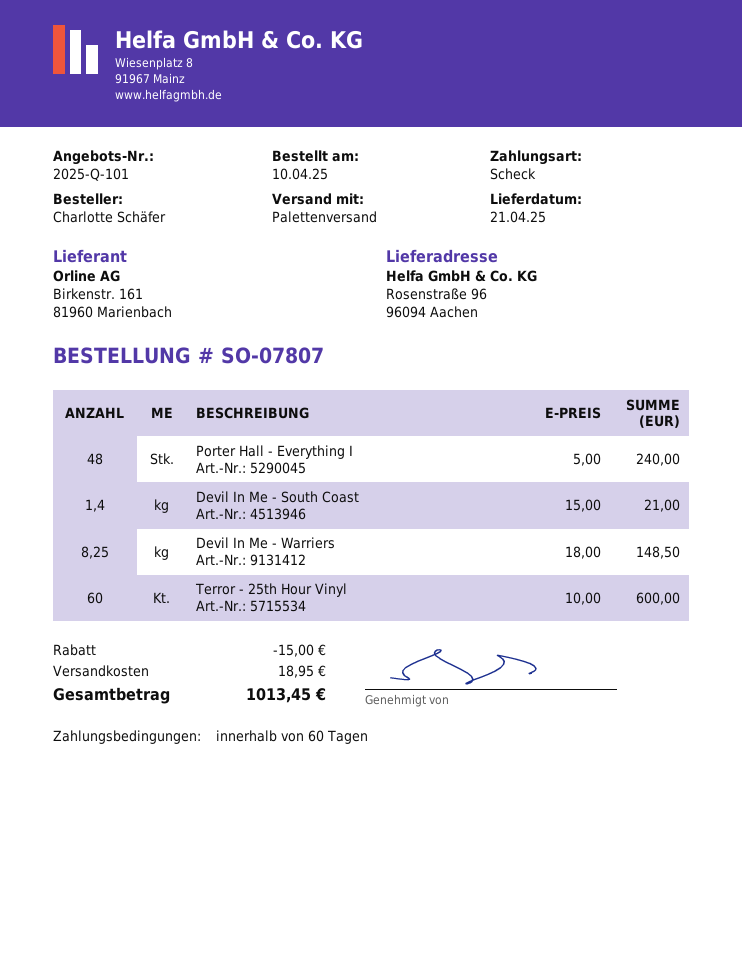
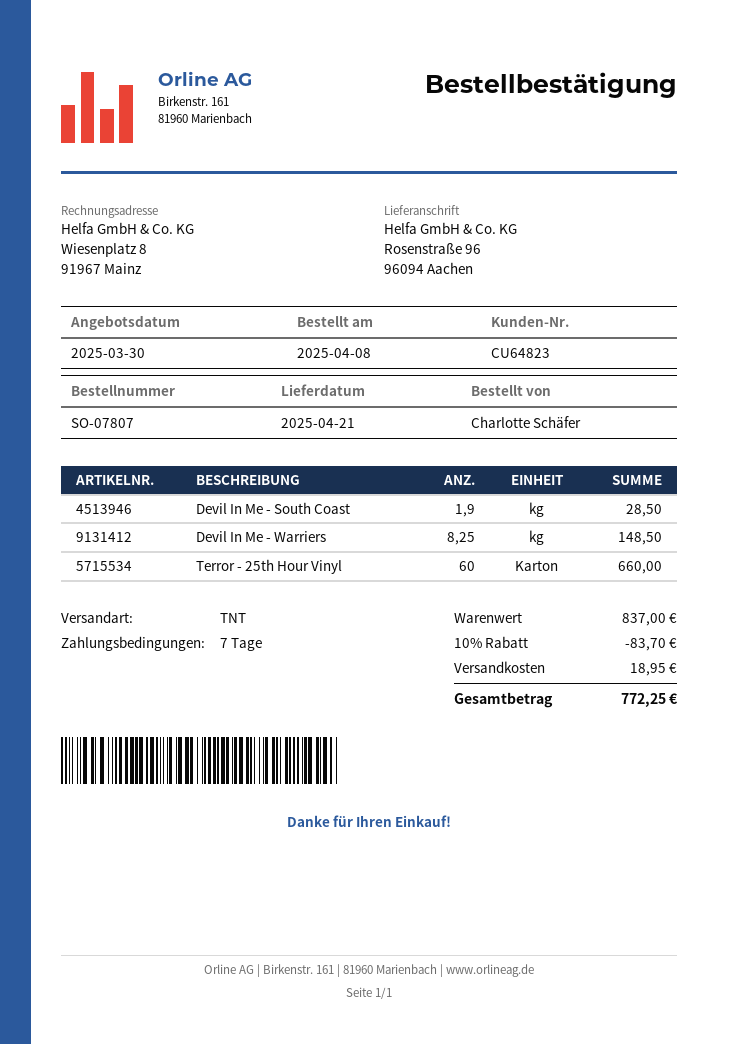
order date: 2025-04-10 -> 2025-04-08
payment terms: 60 days -> 7 days
shipping method: pallet freight -> TNT
Porter Hall - Everything I: 48 for 240.00 -> none
Devil In Me - South Coast: 1.4 for 21.00 -> 1.9 for 28.50
Terror - 25th Hour Vinyl: 60 for 600.00 -> 60 for 660.00
discount: 15.00 -> 83.70
total: 1013.45 -> 772.25

